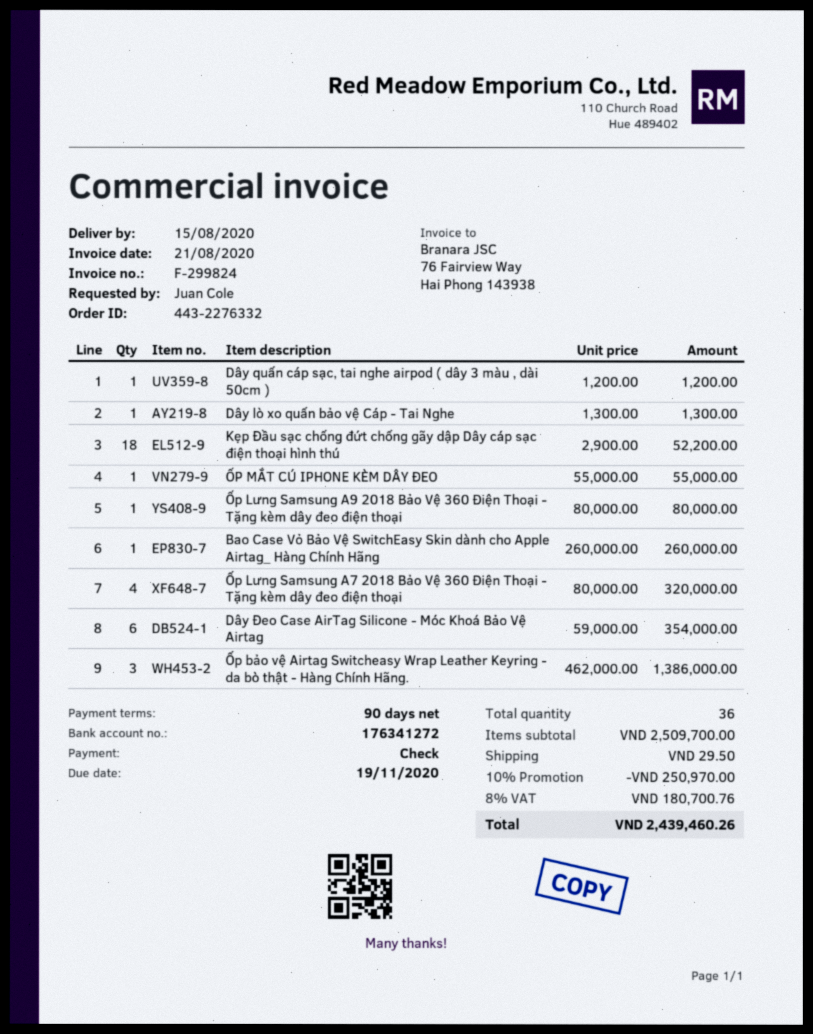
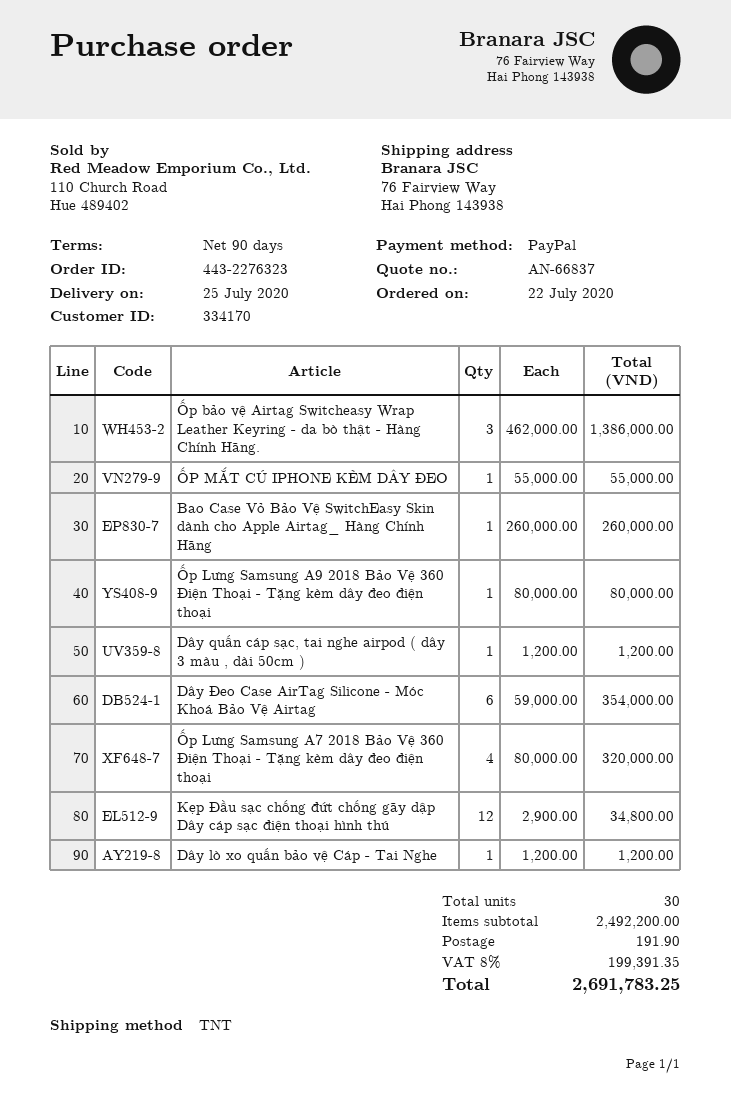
order number: 443-2276332 -> 443-2276323
delivery date: 2020-08-15 -> 2020-07-25
payment method: cheque -> PayPal
Dây lò xo quấn bảo vệ Cáp - Tai Nghe: 1 x 1300.00 = 1300.00 -> 1 x 1200.00 = 1200.00
Kẹp Đầu sạc chống đứt chống gãy dập Dây cáp sạc điện thoại hình thú: 18 x 2900.00 = 52200.00 -> 12 x 2900.00 = 34800.00
total quantity: 36 -> 30
subtotal: 2509700.00 -> 2492200.00
discount: 10% = 250970.00 -> none
shipping: 29.50 -> 191.90
tax: 8% = 180700.76 -> 8% = 199391.35
total: 2439460.26 -> 2691783.25

